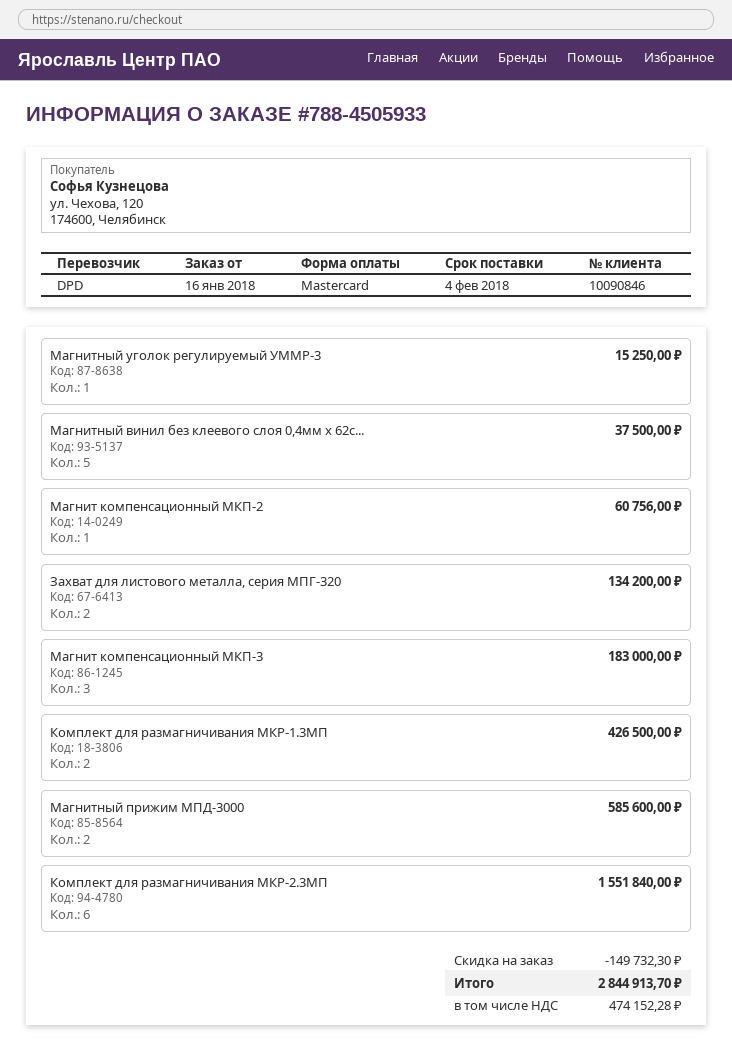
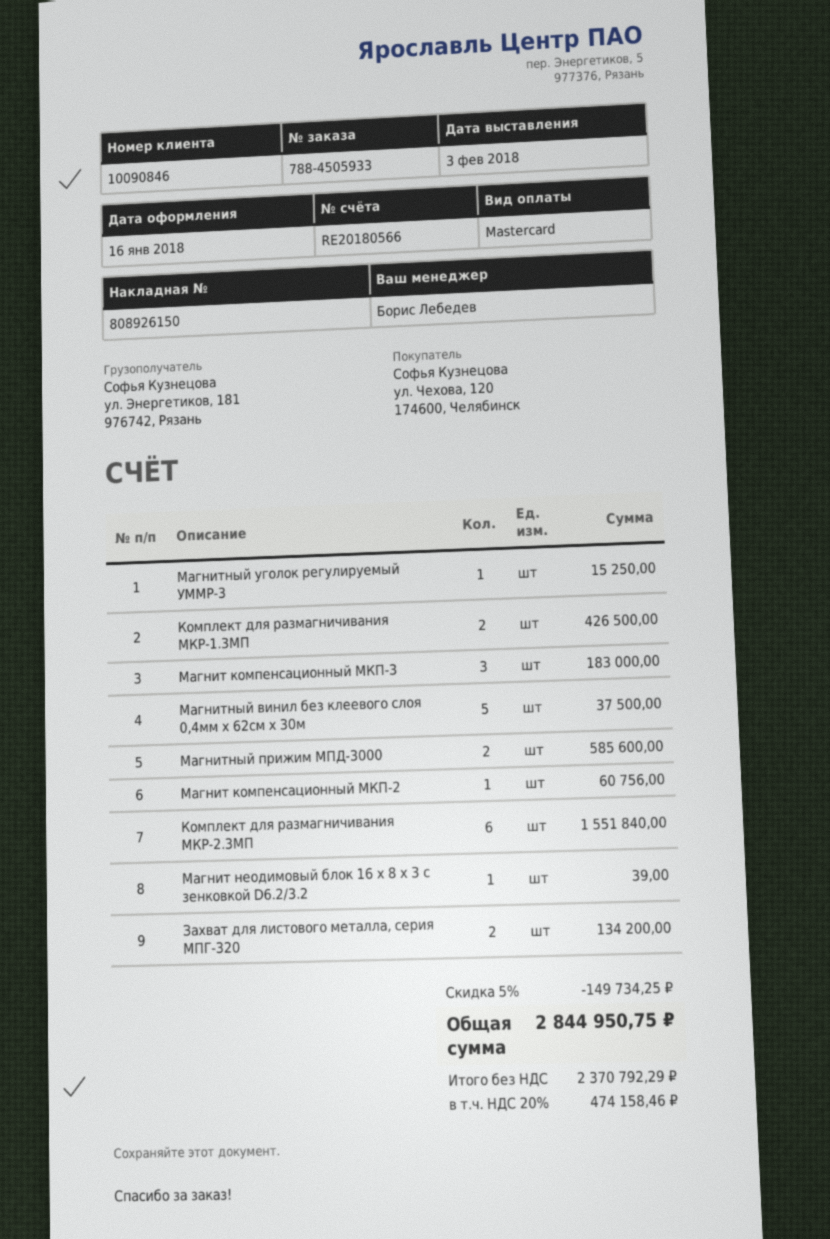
Mагнит неодимовый блок 16 х 8 х 3 с зенковкой D6.2/3.2: none -> 1 for 39.00
discount: 149732.30 -> 149734.25
tax: 474152.28 -> 474158.46
total: 2844913.70 -> 2844950.75

